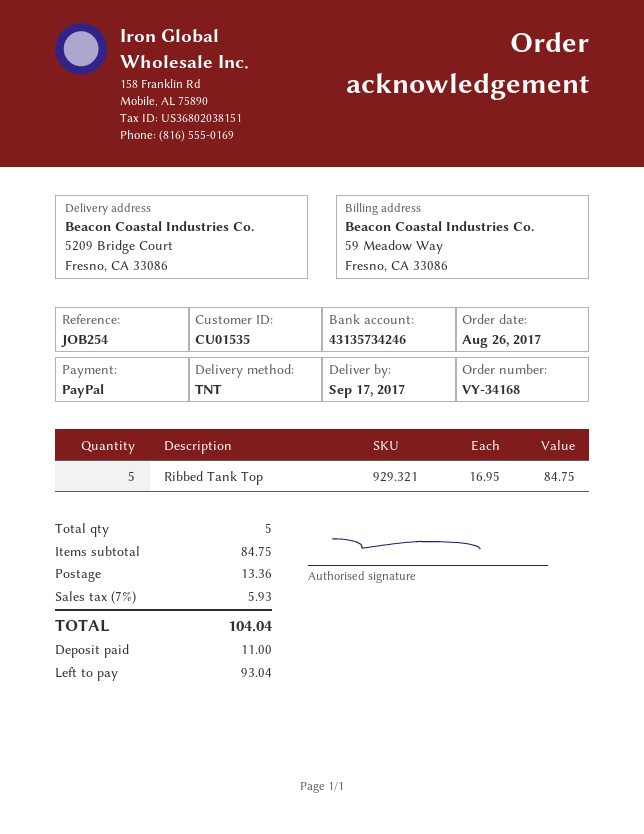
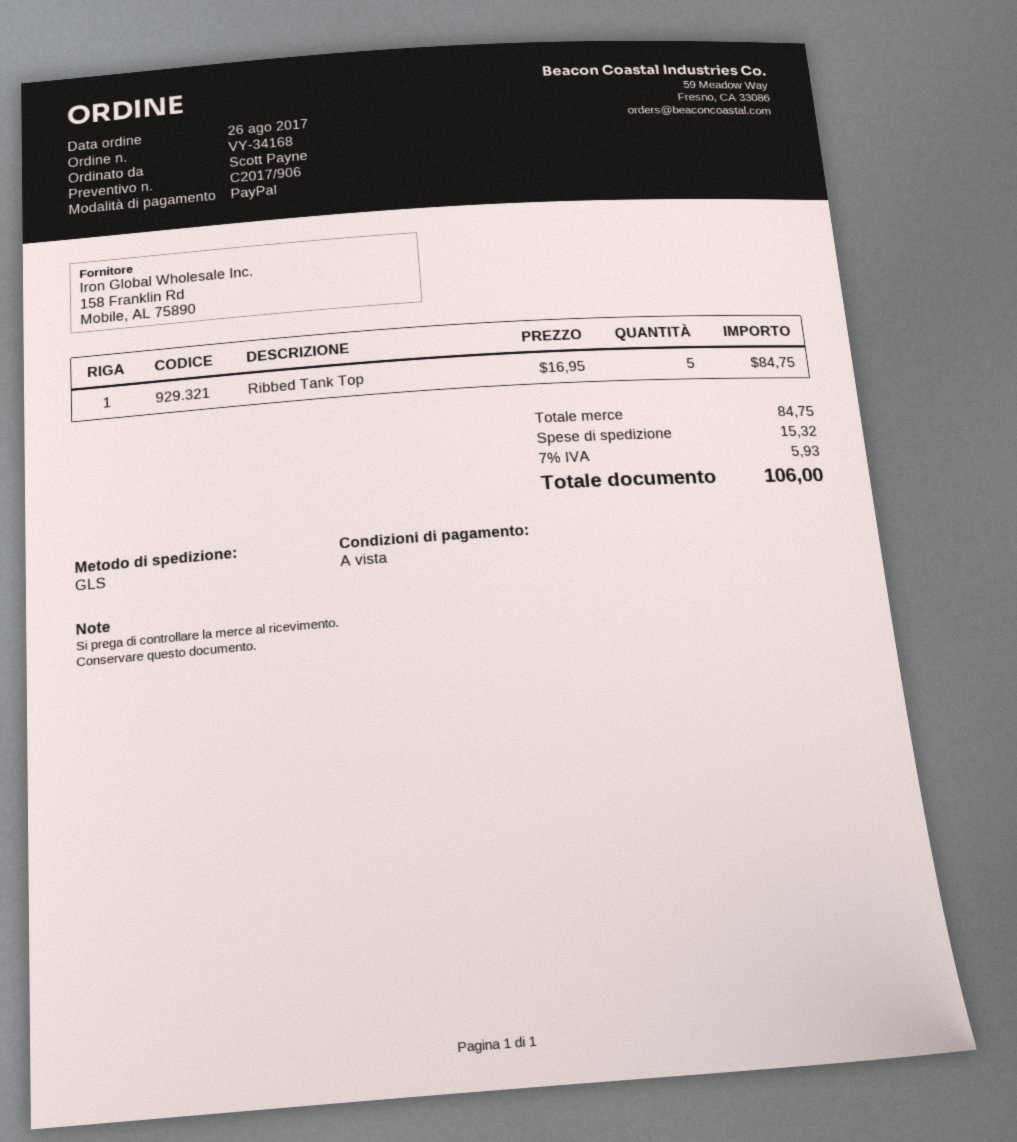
shipping method: TNT -> GLS
shipping: 13.36 -> 15.32
total: 104.04 -> 106.00

